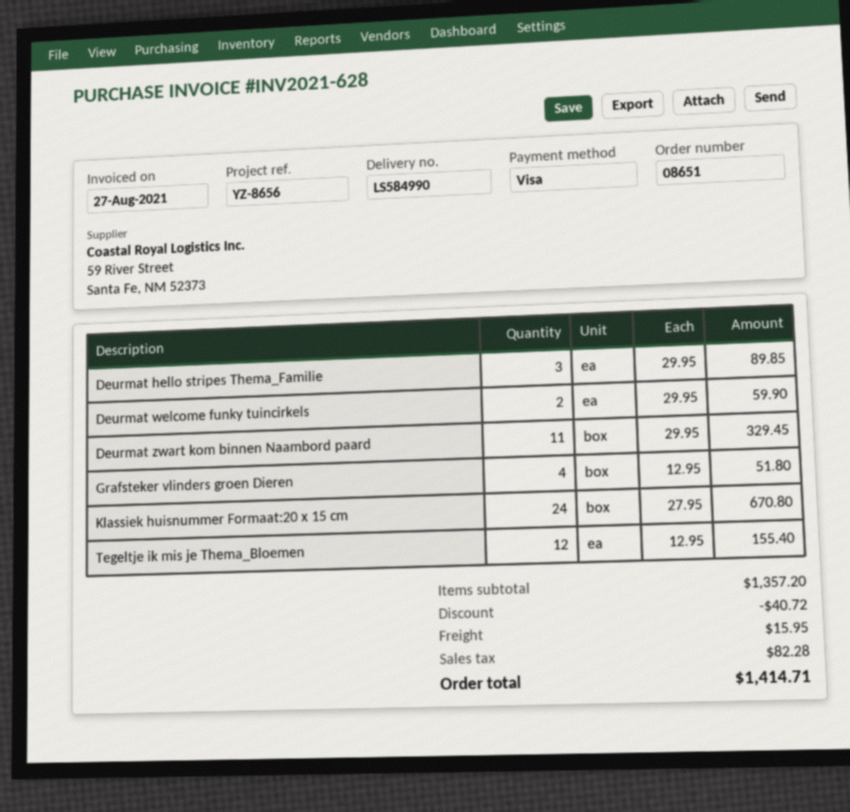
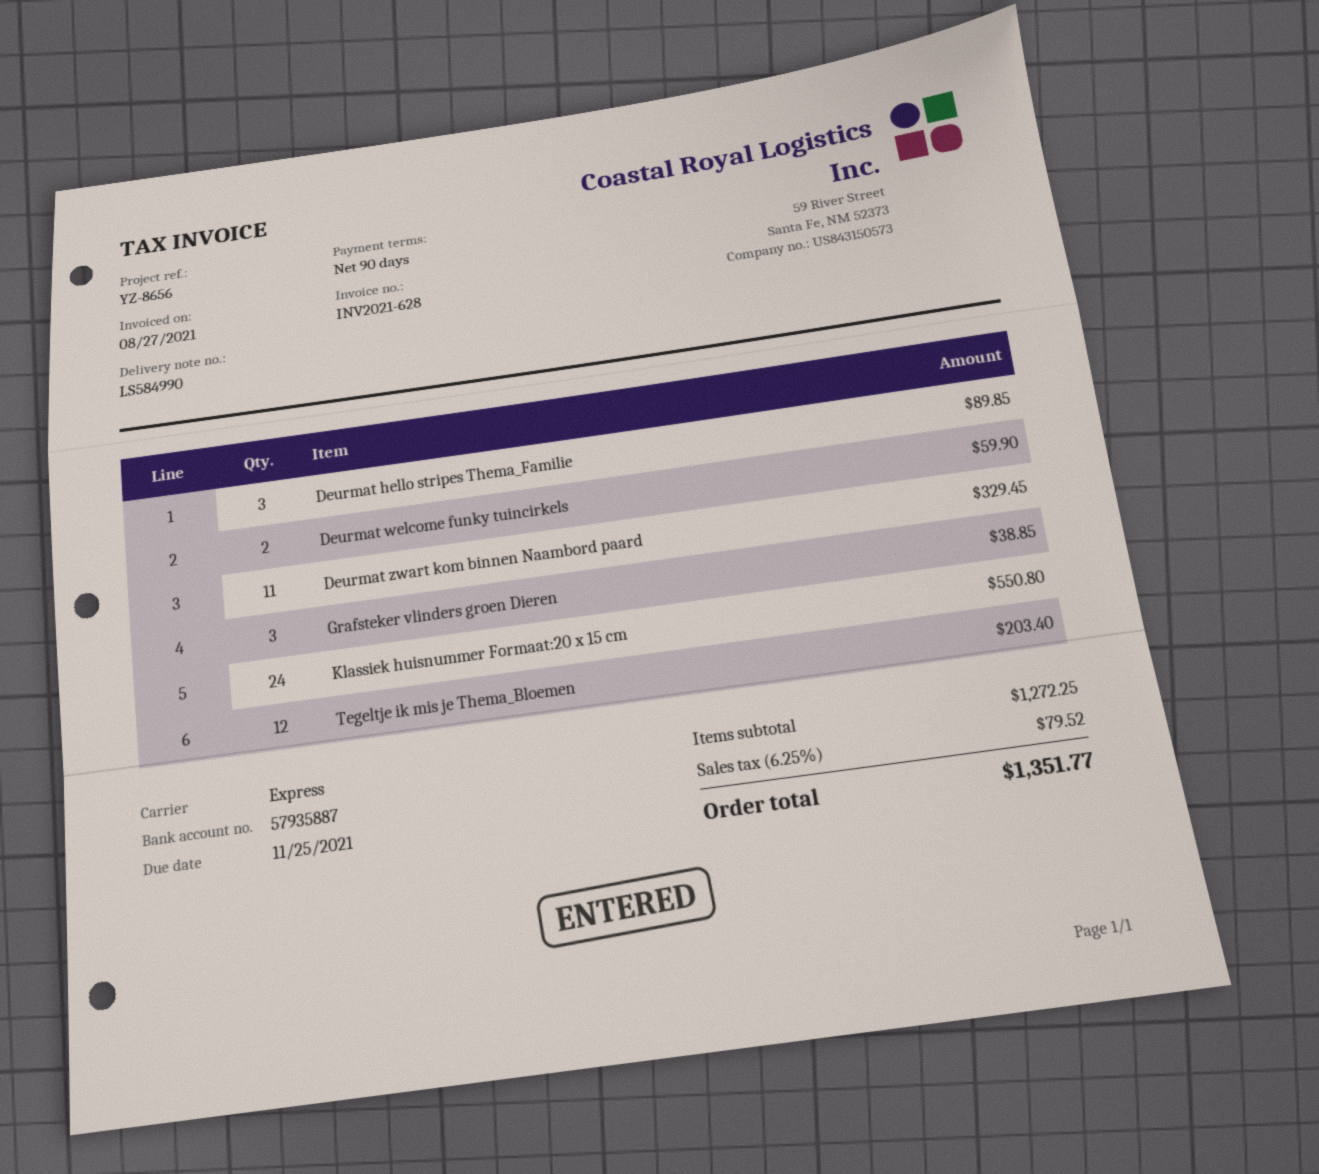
Grafsteker vlinders groen Dieren: 4 for 51.80 -> 3 for 38.85
Klassiek huisnummer Formaat:20 x 15 cm: 24 for 670.80 -> 24 for 550.80
Tegeltje ik mis je Thema_Bloemen: 12 for 155.40 -> 12 for 203.40
subtotal: 1357.20 -> 1272.25
discount: 40.72 -> none
shipping: 15.95 -> none
tax: 82.28 -> 79.52
total: 1414.71 -> 1351.77

